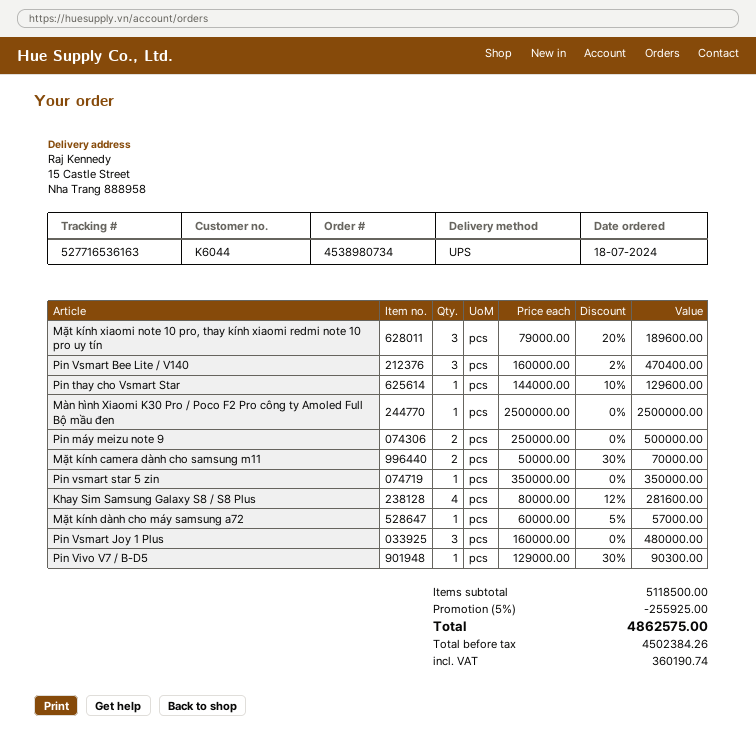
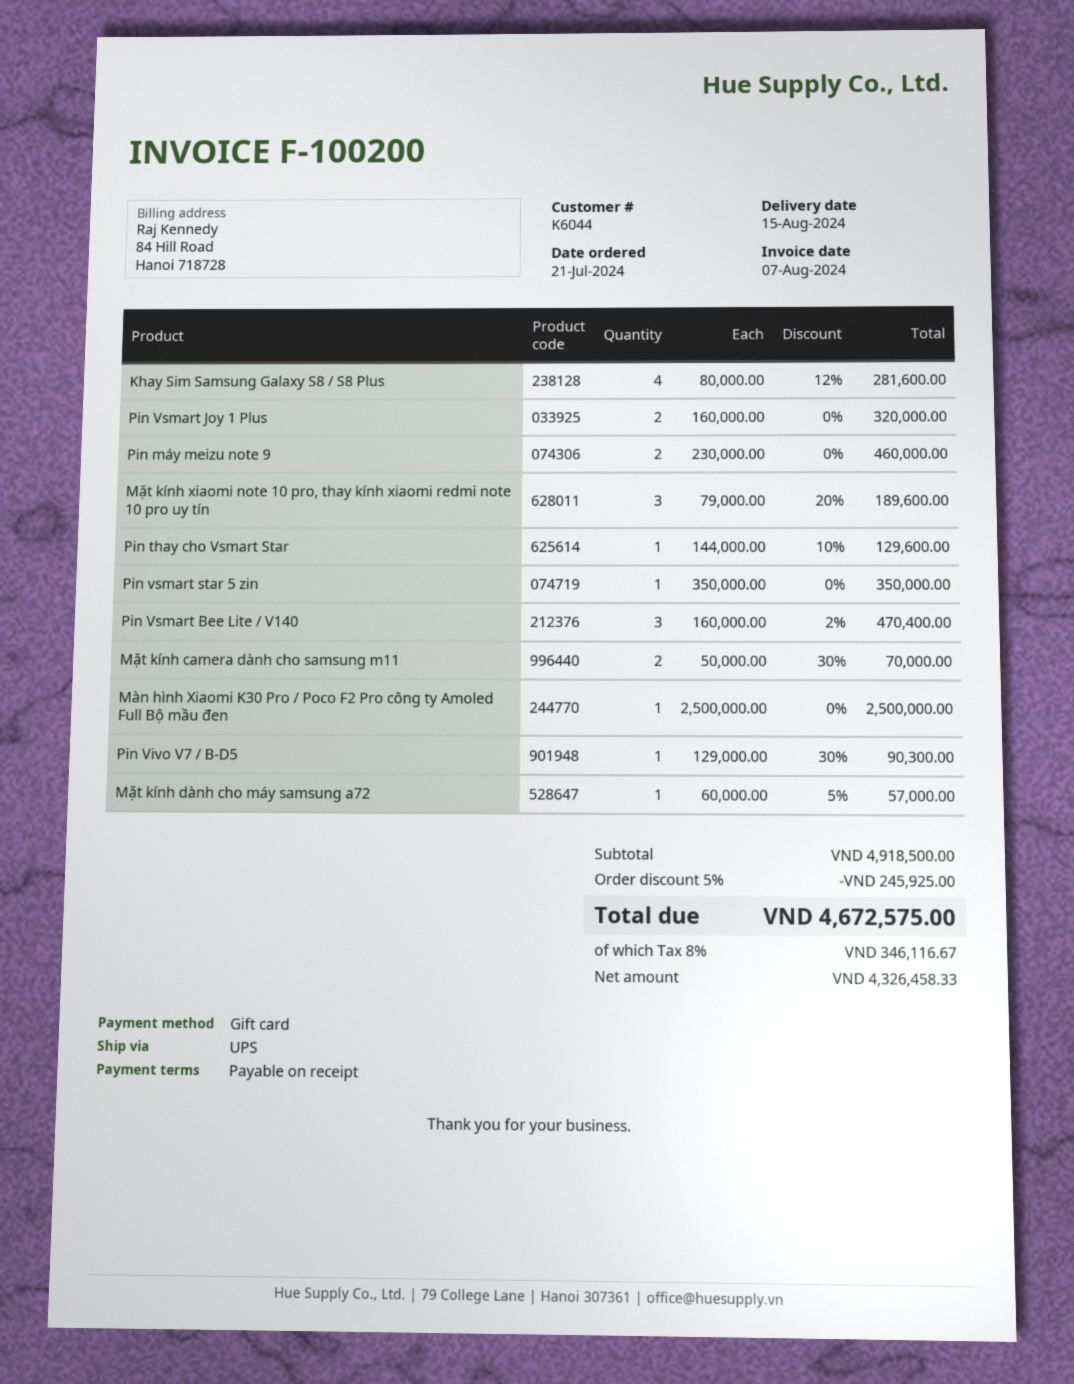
order date: 2024-07-18 -> 2024-07-21
Pin máy meizu note 9: 2 x 250000.00 = 500000.00 -> 2 x 230000.00 = 460000.00
Pin Vsmart Joy 1 Plus: 3 x 160000.00 = 480000.00 -> 2 x 160000.00 = 320000.00
subtotal: 5118500.00 -> 4918500.00
discount: 5% = 255925.00 -> 5% = 245925.00
net: 4502384.26 -> 4326458.33
tax: 360190.74 -> 346116.67
total: 4862575.00 -> 4672575.00

